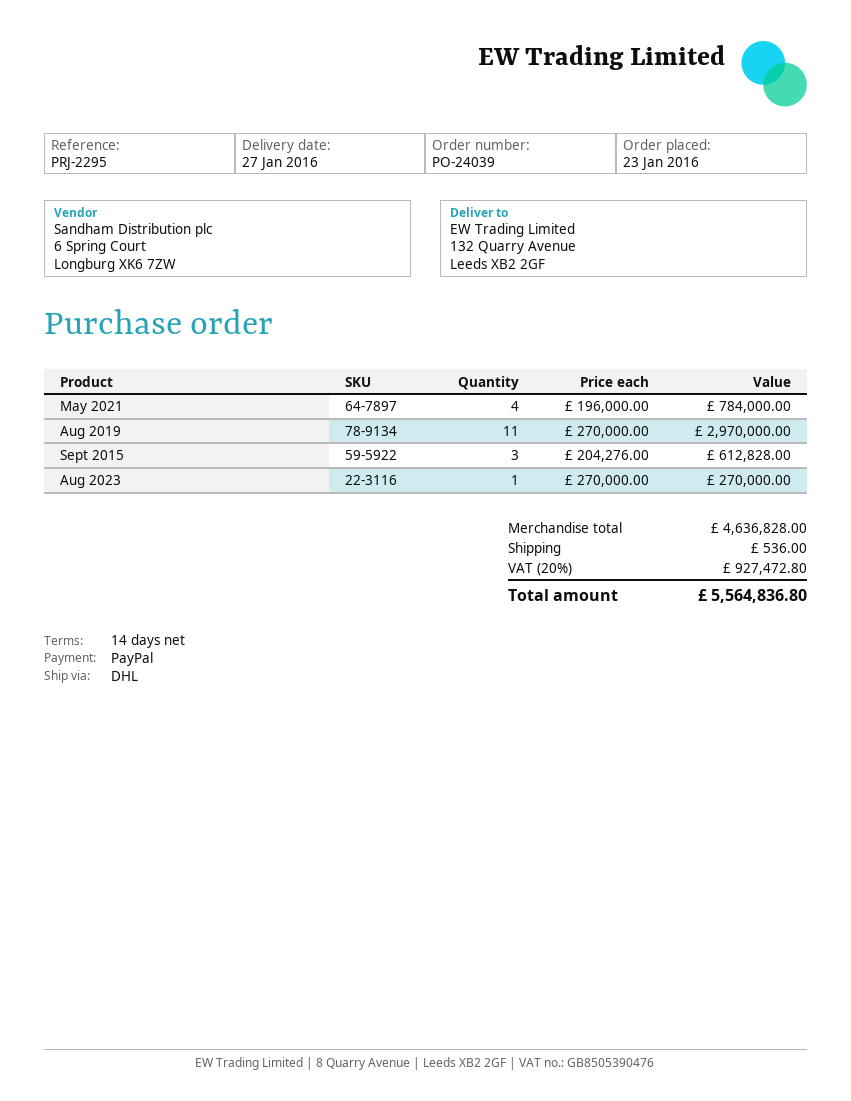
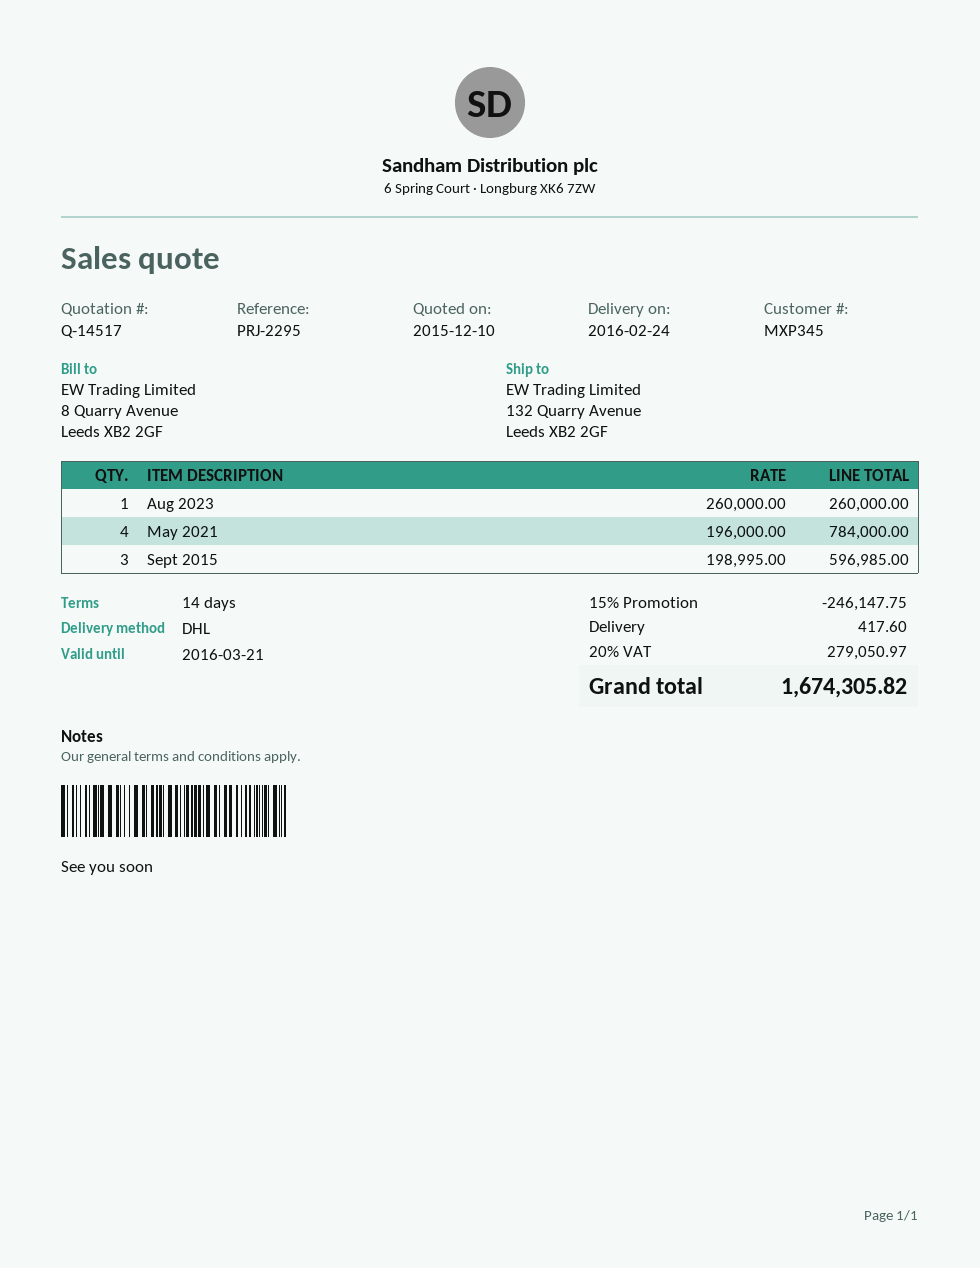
delivery date: 2016-01-27 -> 2016-02-24
Aug 2019: 11 x 270000.00 = 2970000.00 -> none
Sept 2015: 3 x 204276.00 = 612828.00 -> 3 x 198995.00 = 596985.00
Aug 2023: 1 x 270000.00 = 270000.00 -> 1 x 260000.00 = 260000.00
discount: none -> 15% = 246147.75
shipping: 536.00 -> 417.60
tax: 20% = 927472.80 -> 20% = 279050.97
total: 5564836.80 -> 1674305.82

